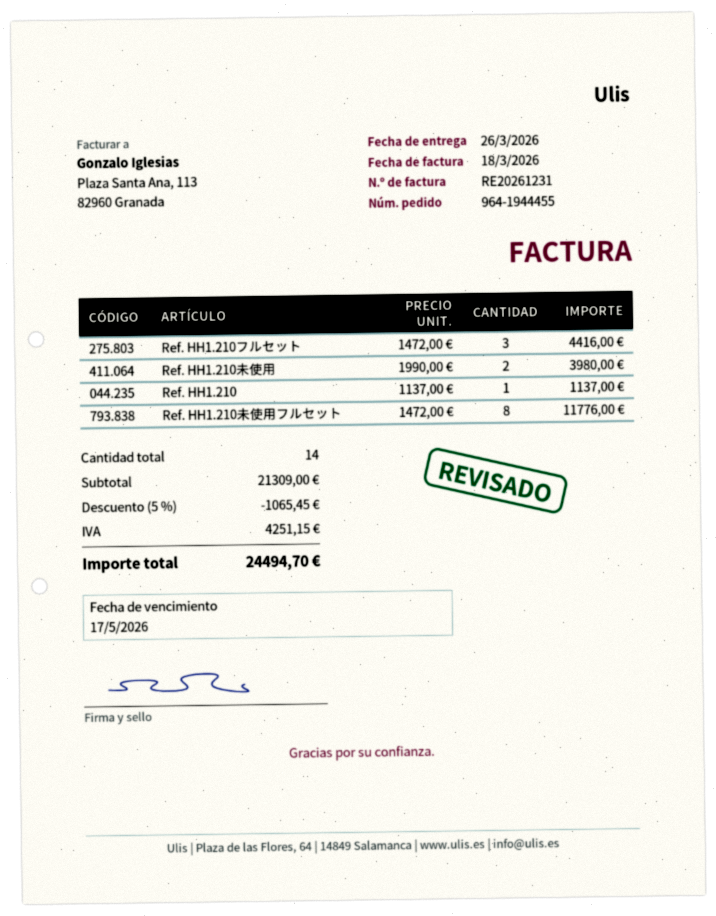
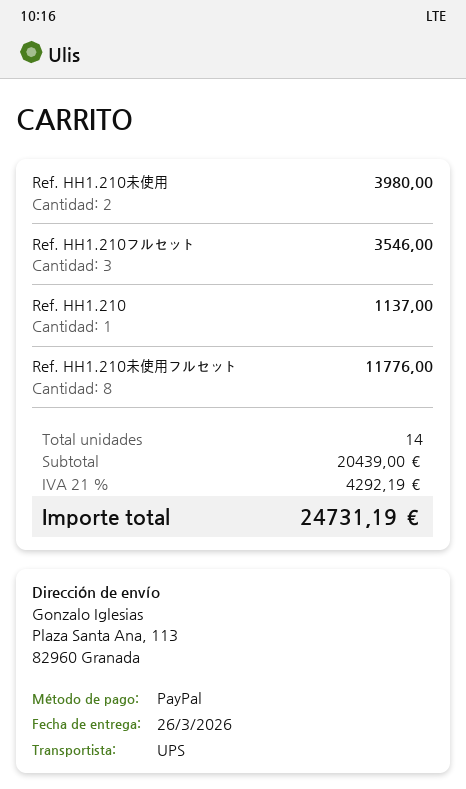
Ref. HH1.210フルセット: 3 for 4416.00 -> 3 for 3546.00
subtotal: 21309.00 -> 20439.00
discount: 5% = 1065.45 -> none
tax: 4251.15 -> 4292.19
total: 24494.70 -> 24731.19

